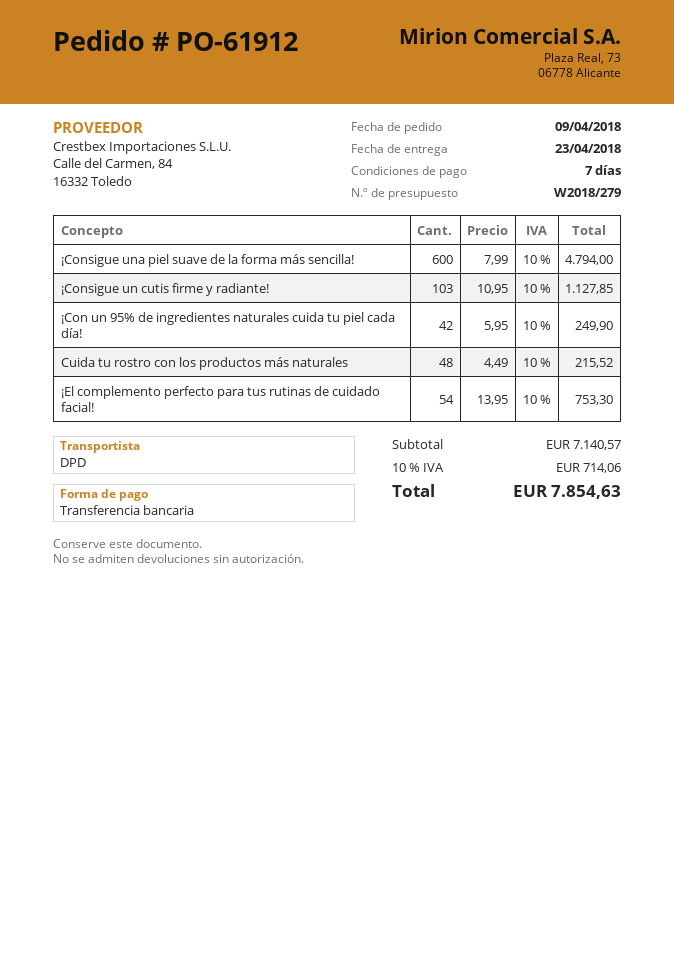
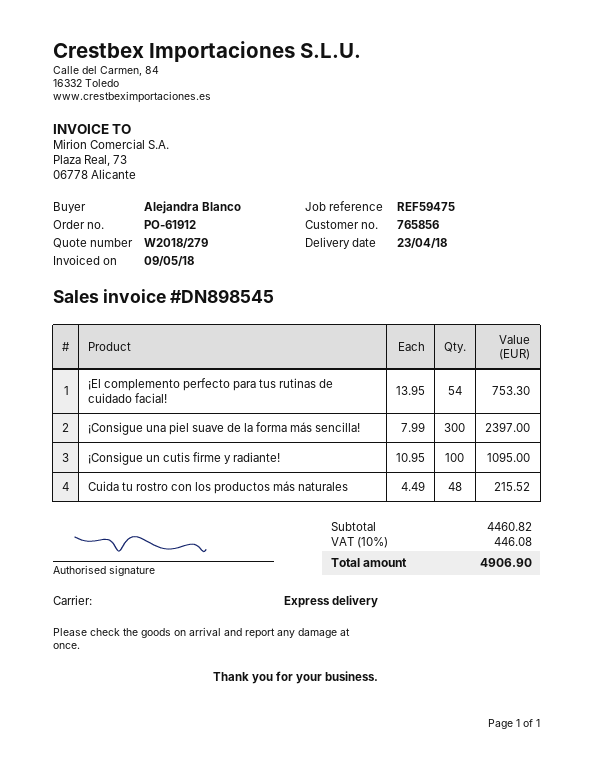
shipping method: DPD -> express
¡Consigue una piel suave de la forma más sencilla!: 600 x 7.99 = 4794.00 -> 300 x 7.99 = 2397.00
¡Consigue un cutis firme y radiante!: 103 x 10.95 = 1127.85 -> 100 x 10.95 = 1095.00
¡Con un 95% de ingredientes naturales cuida tu piel cada día!: 42 x 5.95 = 249.90 -> none
subtotal: 7140.57 -> 4460.82
tax: 10% = 714.06 -> 10% = 446.08
total: 7854.63 -> 4906.90

